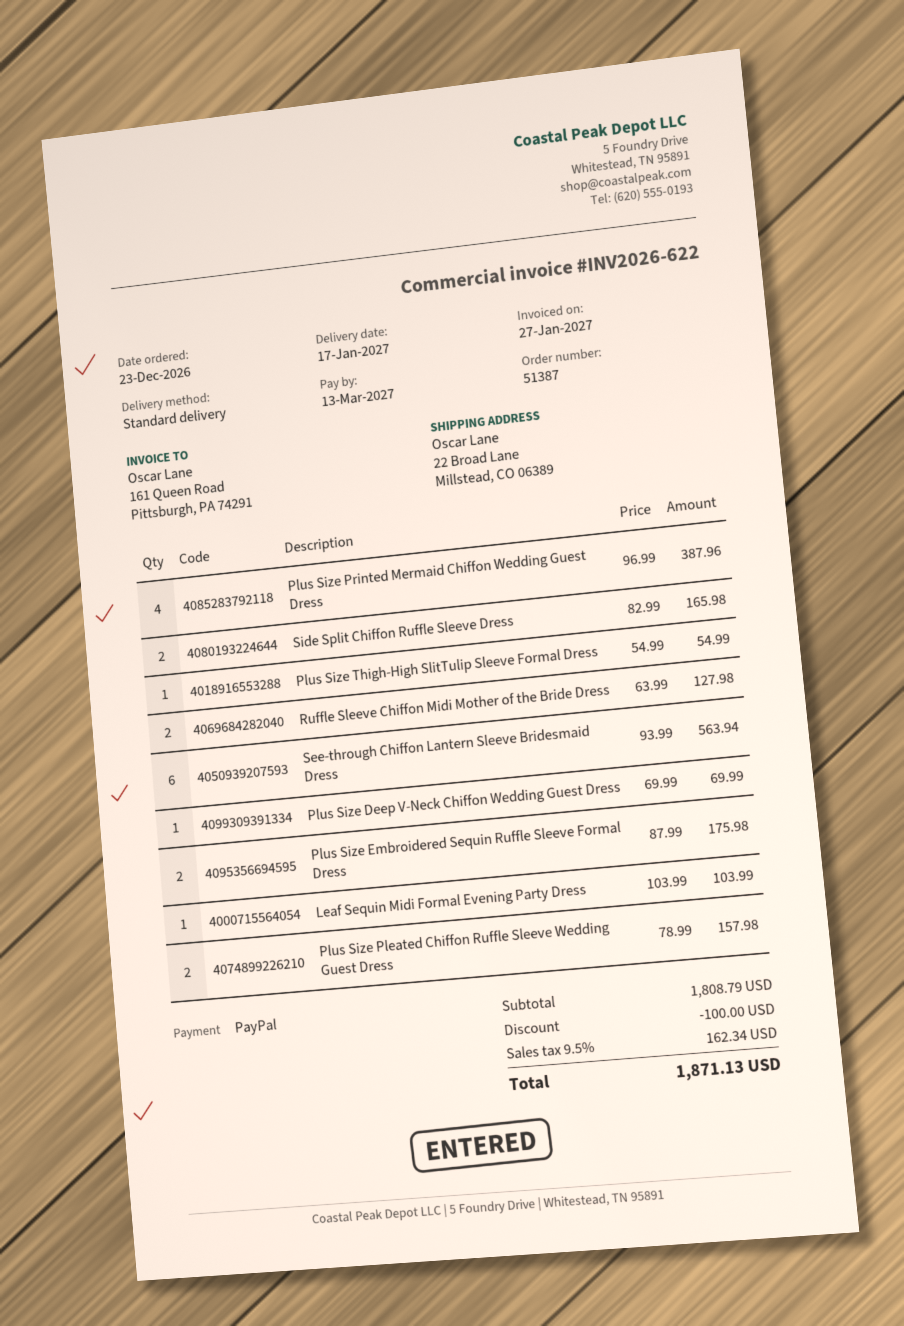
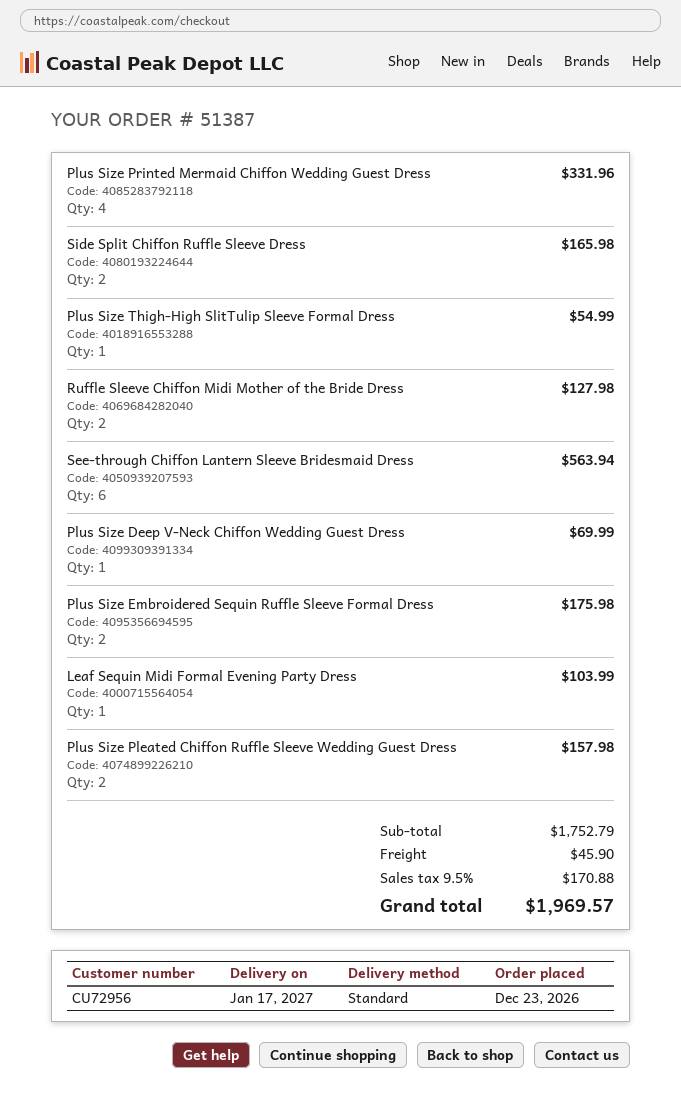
Plus Size Printed Mermaid Chiffon Wedding Guest Dress: 4 for 387.96 -> 4 for 331.96
subtotal: 1808.79 -> 1752.79
discount: 100.00 -> none
shipping: none -> 45.90
tax: 9.5% = 162.34 -> 9.5% = 170.88
total: 1871.13 -> 1969.57

